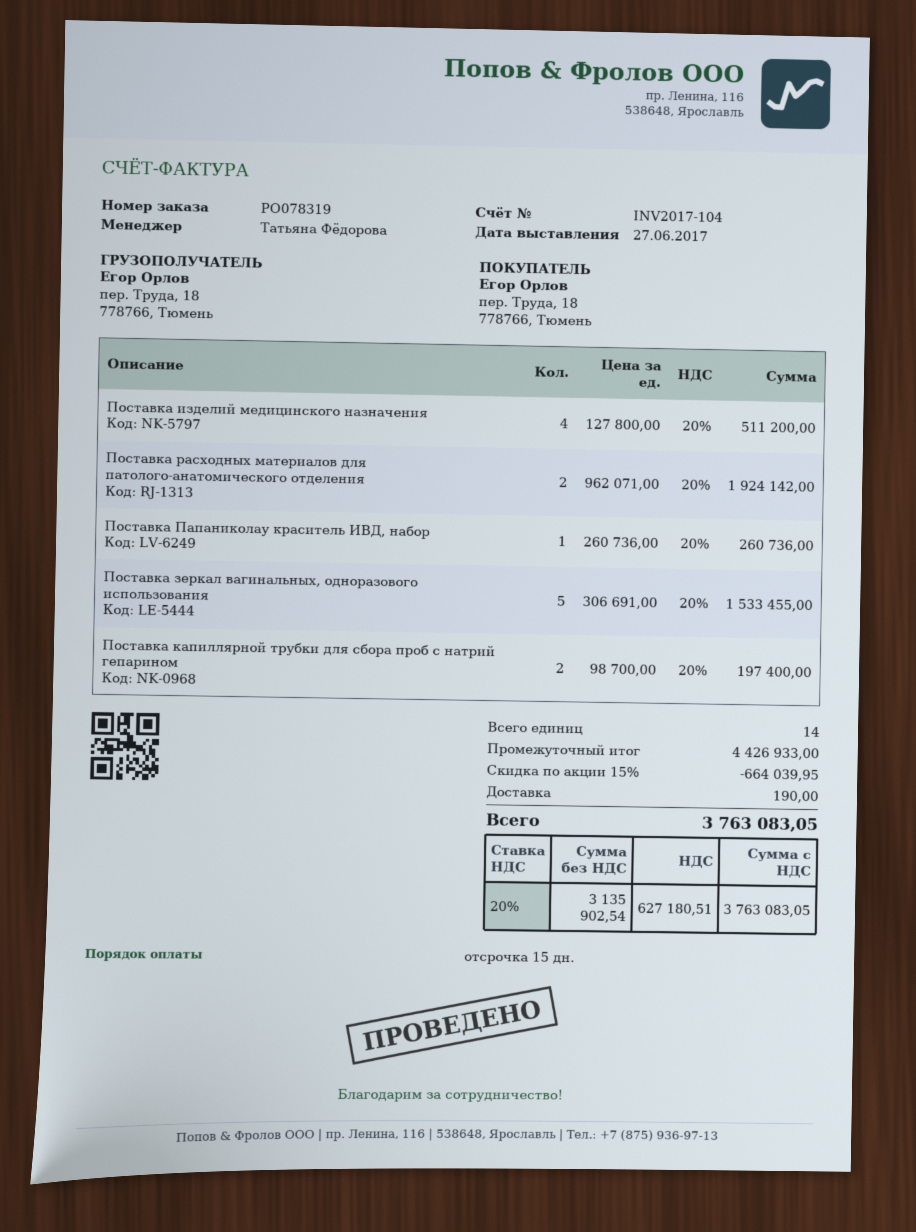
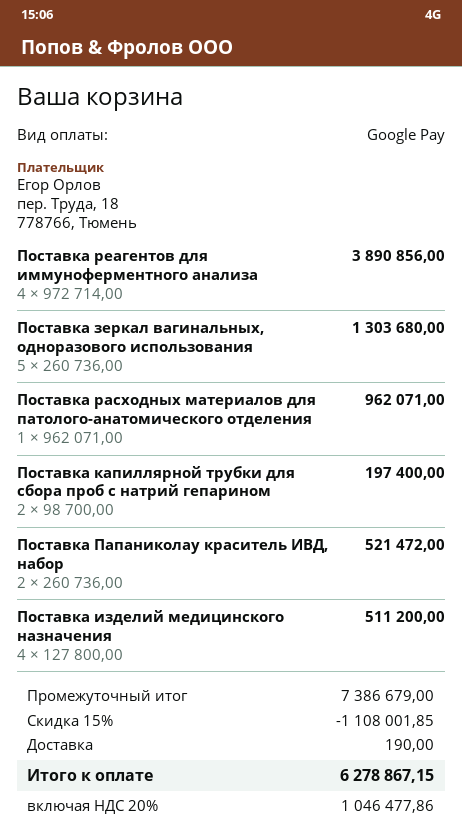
Поставка расходных материалов для патолого-анатомического отделения: 2 x 962071.00 = 1924142.00 -> 1 x 962071.00 = 962071.00
Поставка Папаниколау краситель ИВД, набор: 1 x 260736.00 = 260736.00 -> 2 x 260736.00 = 521472.00
Поставка зеркал вагинальных, одноразового использования: 5 x 306691.00 = 1533455.00 -> 5 x 260736.00 = 1303680.00
Поставка реагентов для иммуноферментного анализа: none -> 4 x 972714.00 = 3890856.00
subtotal: 4426933.00 -> 7386679.00
discount: 15% = 664039.95 -> 15% = 1108001.85
tax: 20% = 627180.51 -> 20% = 1046477.86
total: 3763083.05 -> 6278867.15

